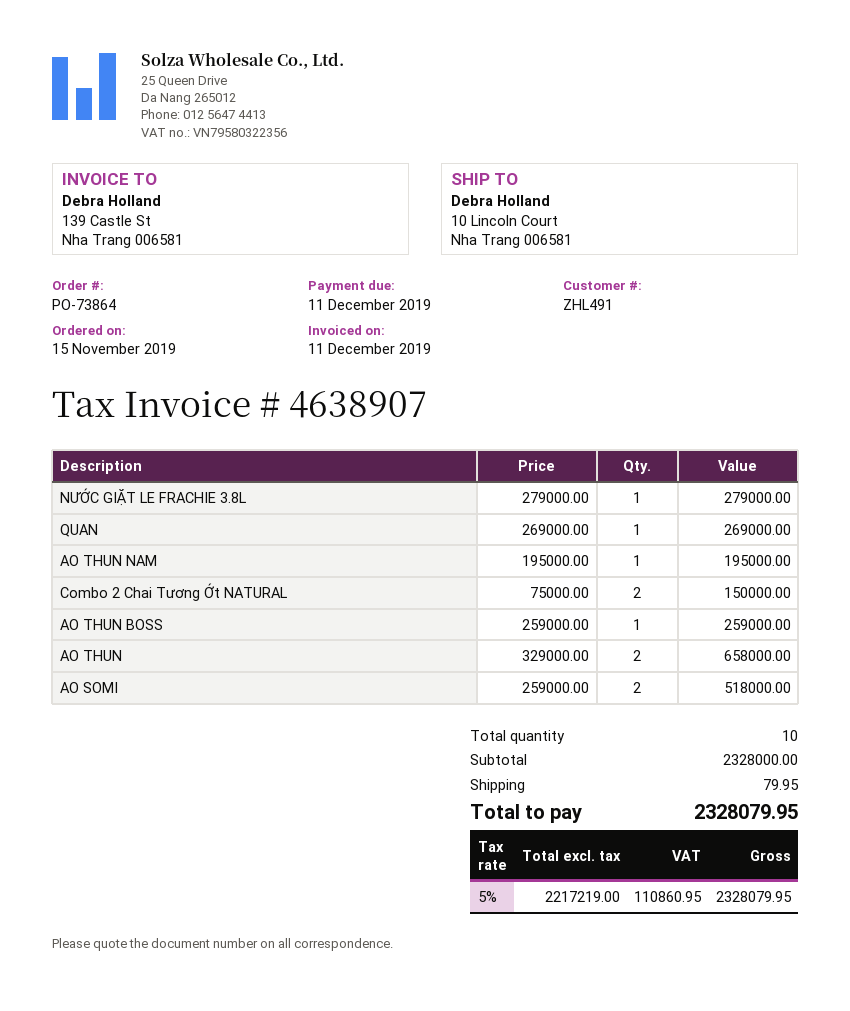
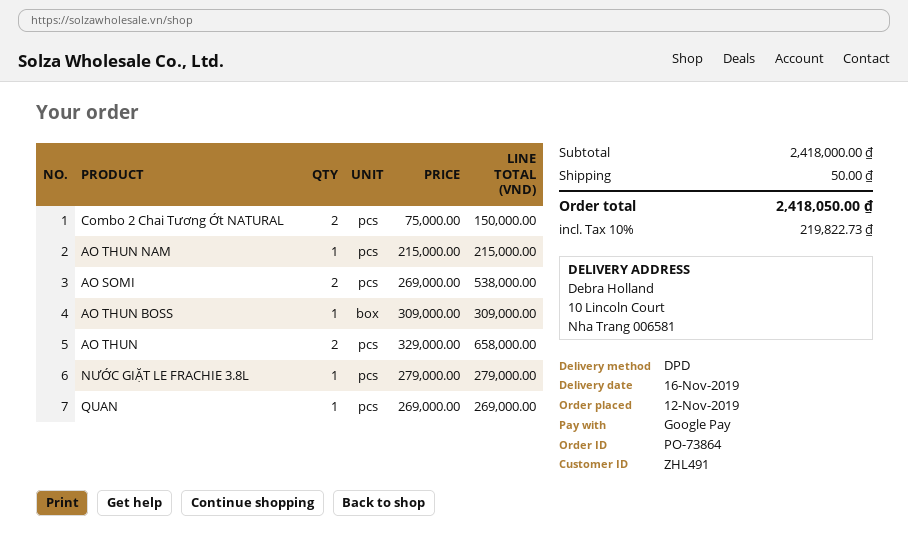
order date: 2019-11-15 -> 2019-11-12
AO THUN NAM: 1 x 195000.00 = 195000.00 -> 1 x 215000.00 = 215000.00
AO THUN BOSS: 1 x 259000.00 = 259000.00 -> 1 x 309000.00 = 309000.00
AO SOMI: 2 x 259000.00 = 518000.00 -> 2 x 269000.00 = 538000.00
subtotal: 2328000.00 -> 2418000.00
shipping: 79.95 -> 50.00
tax: 5% = 110860.95 -> 10% = 219822.73
total: 2328079.95 -> 2418050.00

